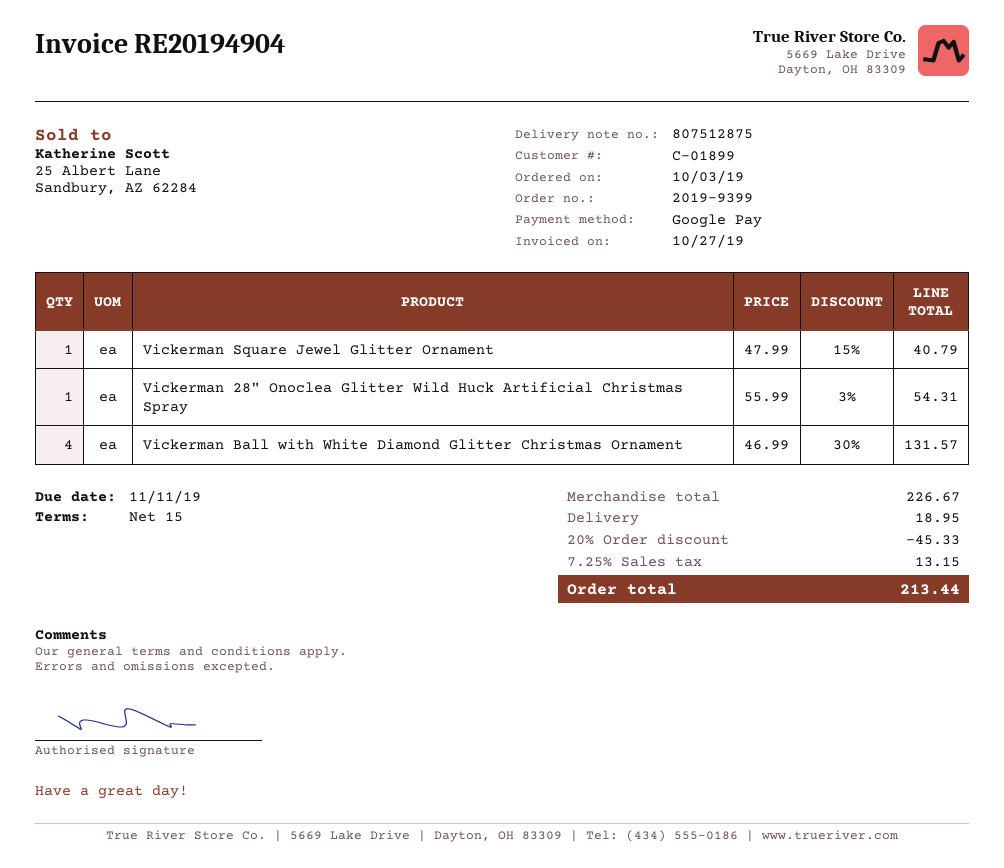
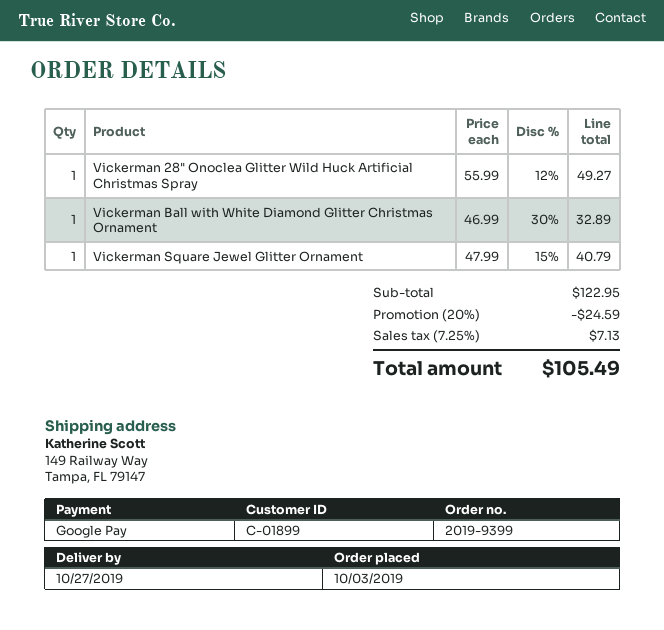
Vickerman 28" Onoclea Glitter Wild Huck Artificial Christmas Spray: 1 x 55.99 - 3% = 54.31 -> 1 x 55.99 - 12% = 49.27
Vickerman Ball with White Diamond Glitter Christmas Ornament: 4 x 46.99 - 30% = 131.57 -> 1 x 46.99 - 30% = 32.89
subtotal: 226.67 -> 122.95
discount: 20% = 45.33 -> 20% = 24.59
shipping: 18.95 -> none
tax: 7.25% = 13.15 -> 7.25% = 7.13
total: 213.44 -> 105.49

